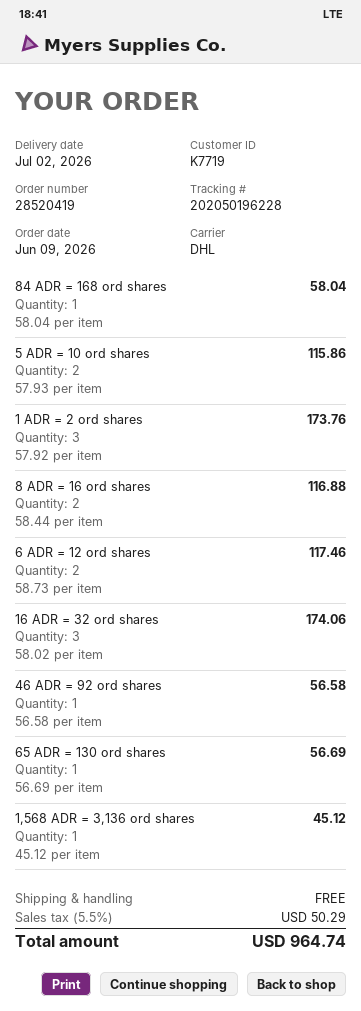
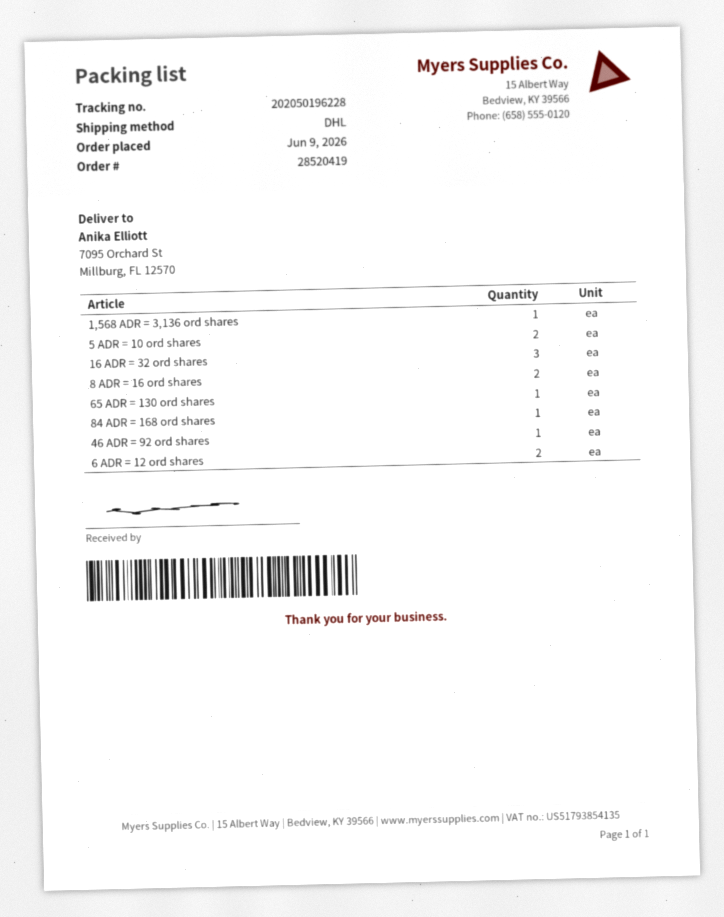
1 ADR = 2 ord shares: 3 -> none

